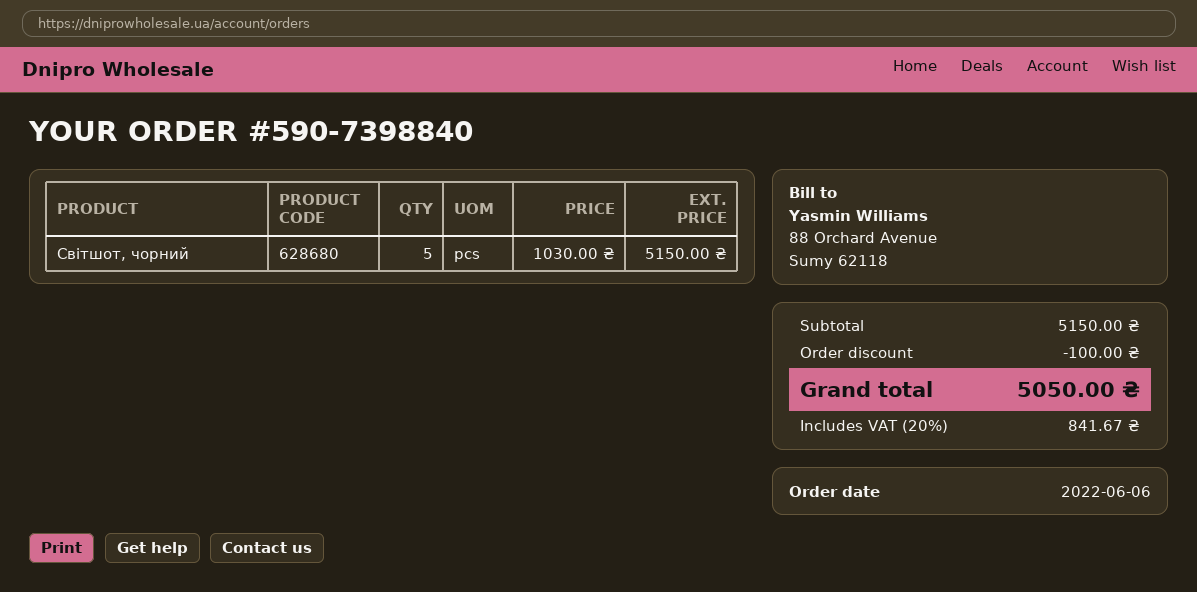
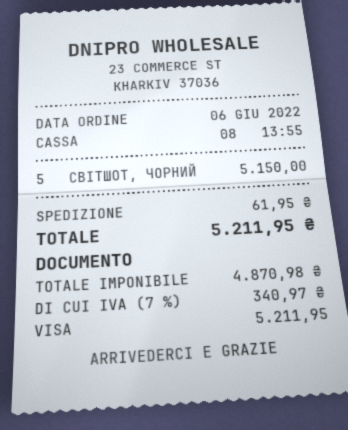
discount: 100.00 -> none
shipping: none -> 61.95
tax: 20% = 841.67 -> 7% = 340.97
total: 5050.00 -> 5211.95

